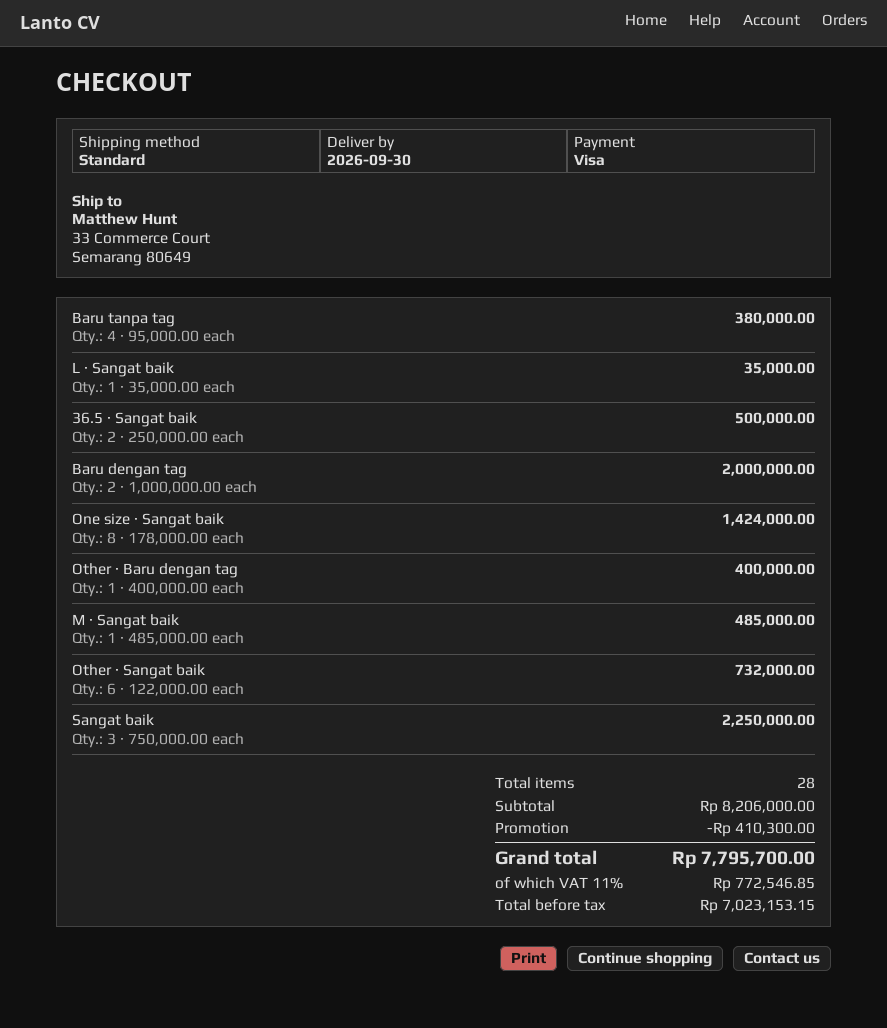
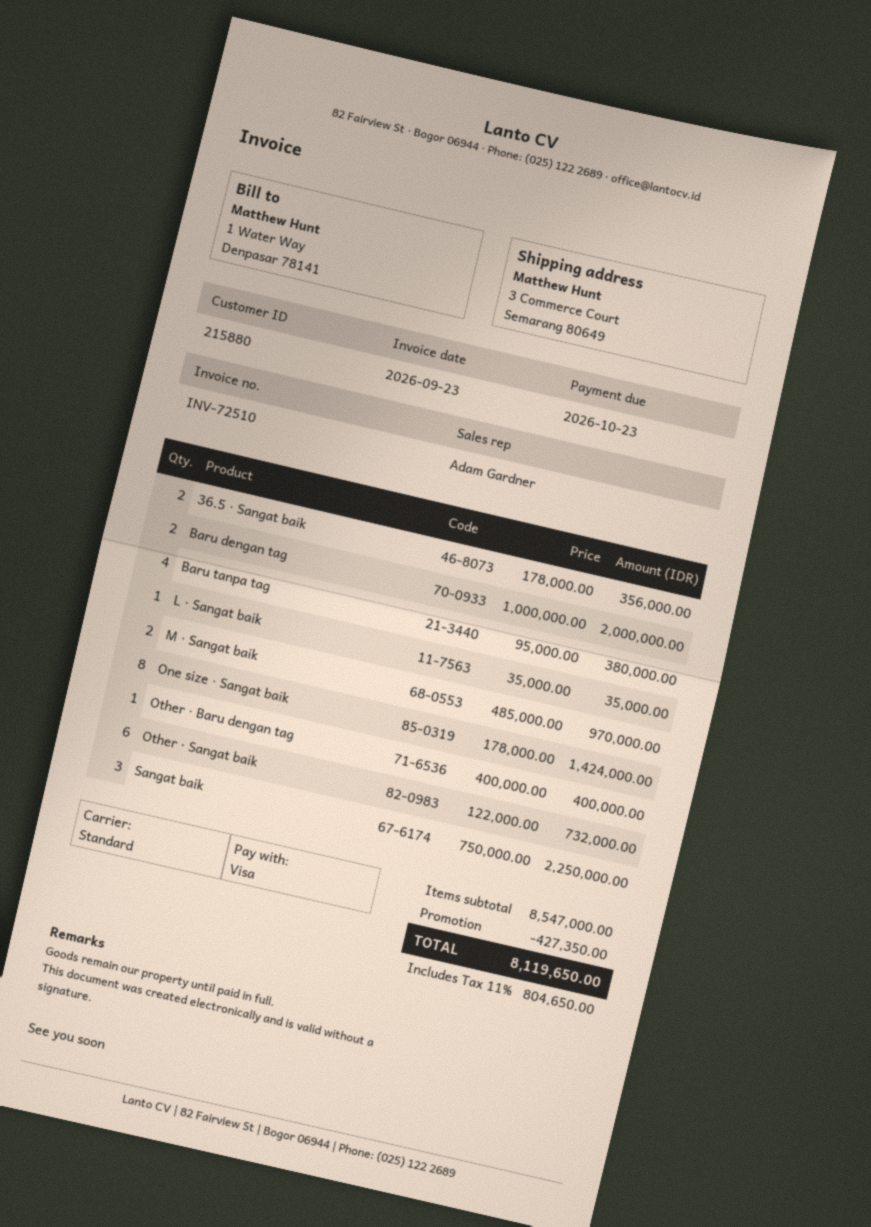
ship to: 33 Commerce Court, Semarang 80649 -> 3 Commerce Court, Semarang 80649
36.5 · Sangat baik: 2 x 250000.00 = 500000.00 -> 2 x 178000.00 = 356000.00
M · Sangat baik: 1 x 485000.00 = 485000.00 -> 2 x 485000.00 = 970000.00
subtotal: 8206000.00 -> 8547000.00
discount: 410300.00 -> 427350.00
tax: 11% = 772546.85 -> 11% = 804650.00
total: 7795700.00 -> 8119650.00

